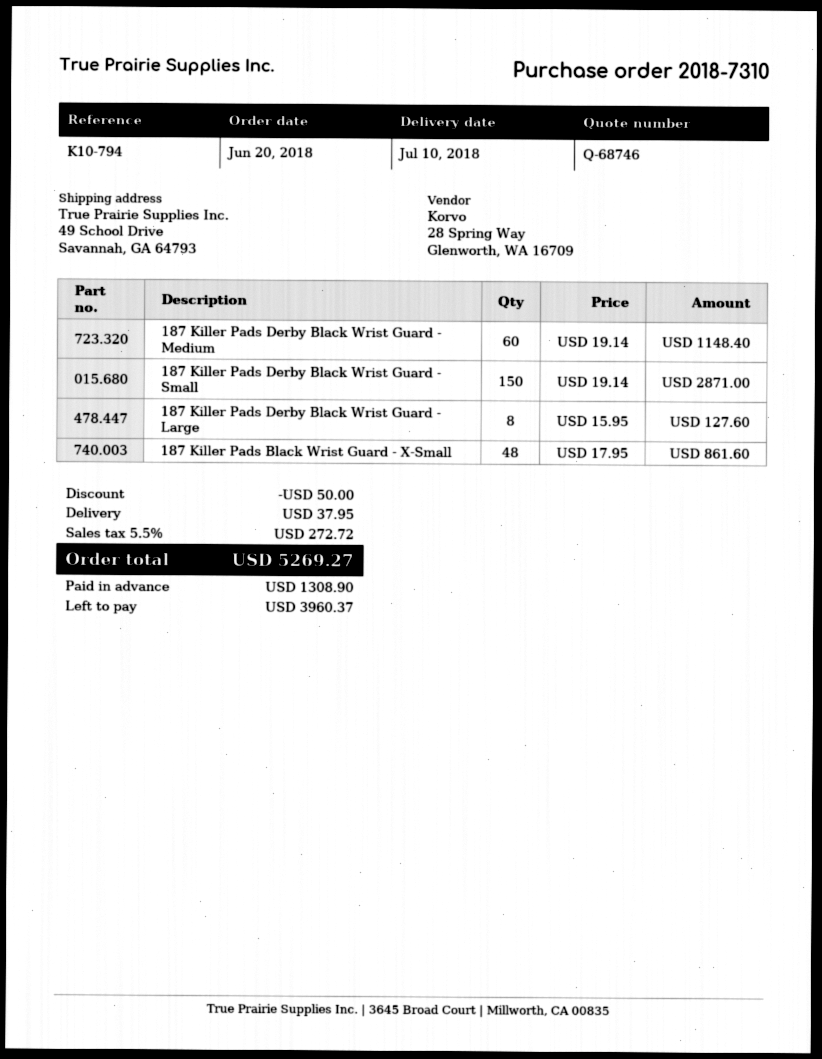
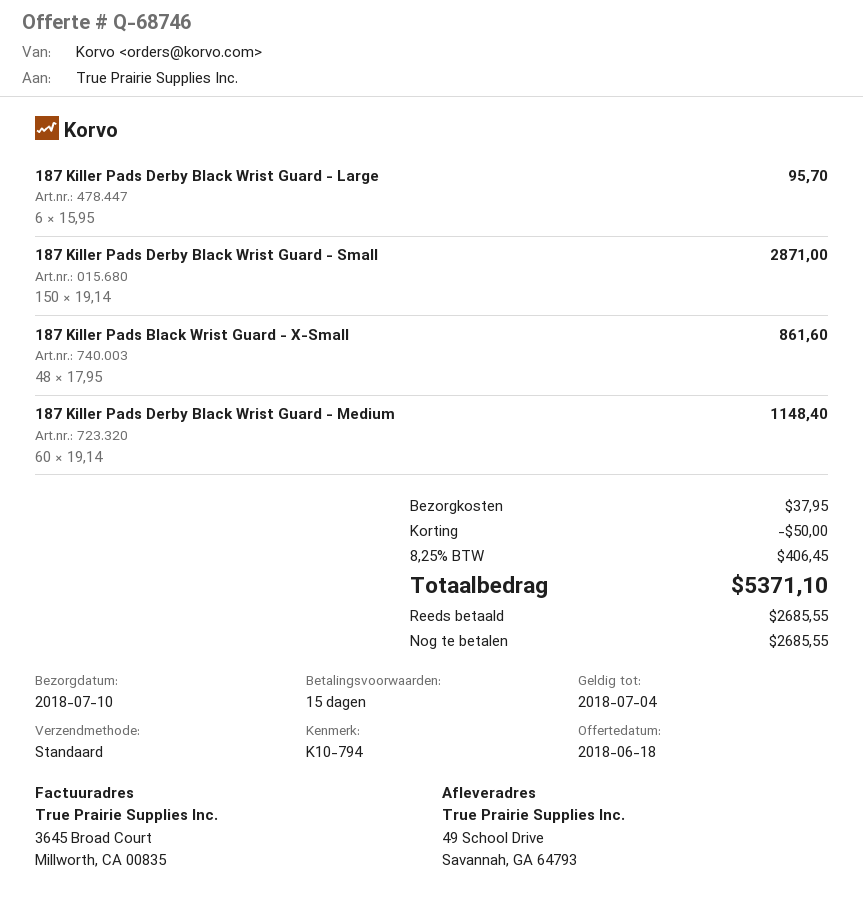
187 Killer Pads Derby Black Wrist Guard - Large: 8 x 15.95 = 127.60 -> 6 x 15.95 = 95.70
tax: 5.5% = 272.72 -> 8.25% = 406.45
total: 5269.27 -> 5371.10
deposit: 1308.90 -> 2685.55
balance: 3960.37 -> 2685.55

